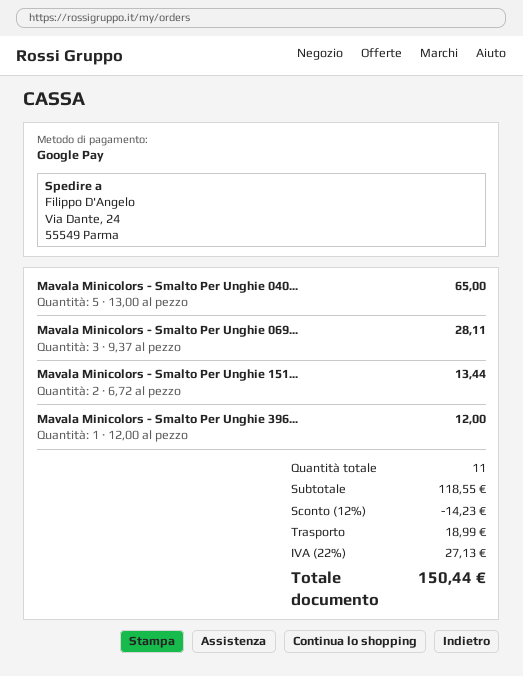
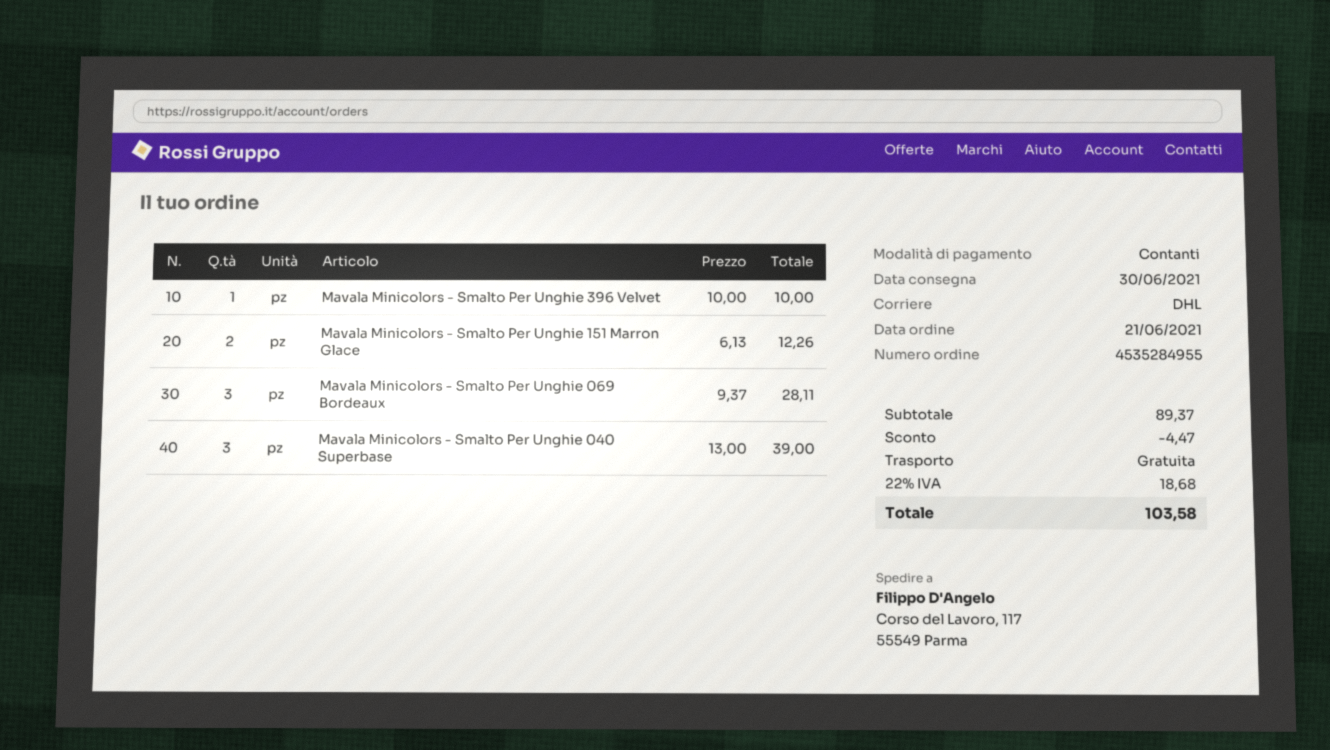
payment method: Google Pay -> cash
ship to: Via Dante, 24, 55549 Parma -> Corso del Lavoro, 117, 55549 Parma
Mavala Minicolors - Smalto Per Unghie 040...: 5 x 13.00 = 65.00 -> 3 x 13.00 = 39.00
Mavala Minicolors - Smalto Per Unghie 151...: 2 x 6.72 = 13.44 -> 2 x 6.13 = 12.26
Mavala Minicolors - Smalto Per Unghie 396...: 1 x 12.00 = 12.00 -> 1 x 10.00 = 10.00
subtotal: 118.55 -> 89.37
discount: 14.23 -> 4.47
shipping: 18.99 -> 0.00
tax: 22% = 27.13 -> 22% = 18.68
total: 150.44 -> 103.58

